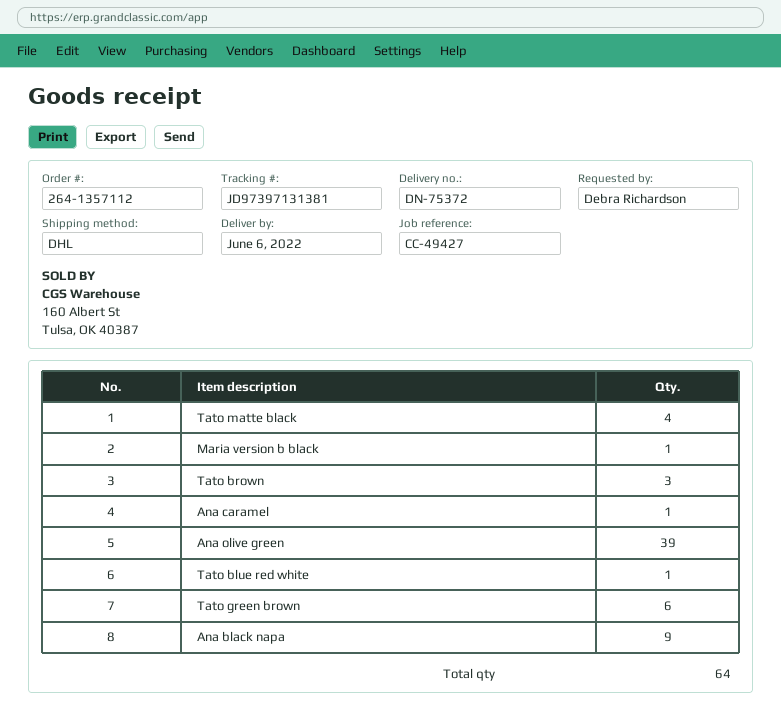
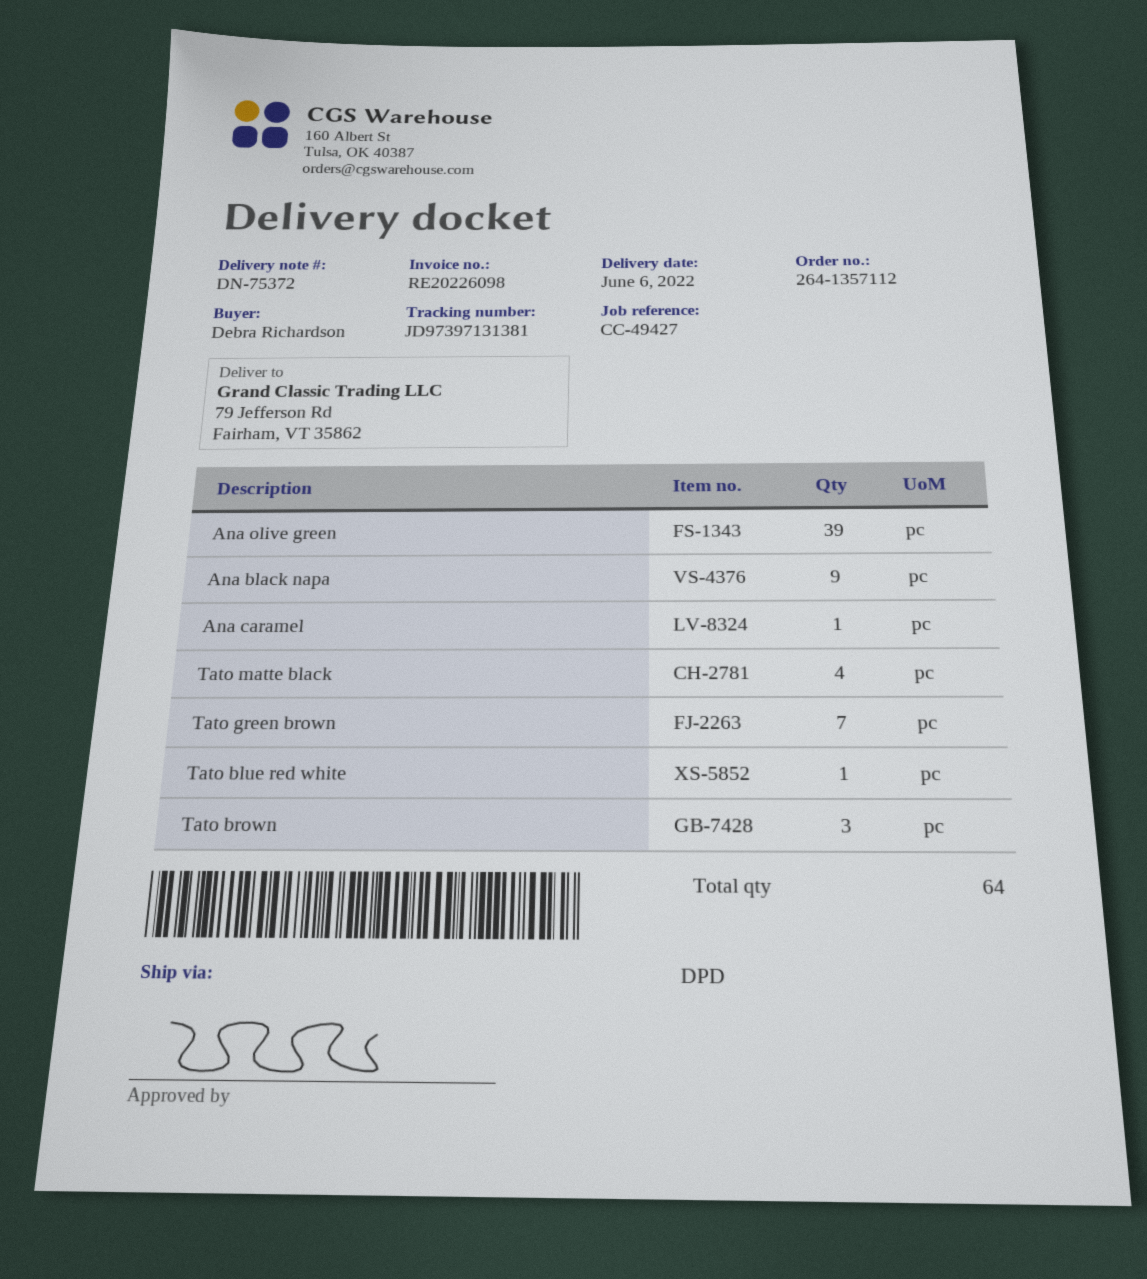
shipping method: DHL -> DPD
Maria version b black: 1 -> none
Tato green brown: 6 -> 7

